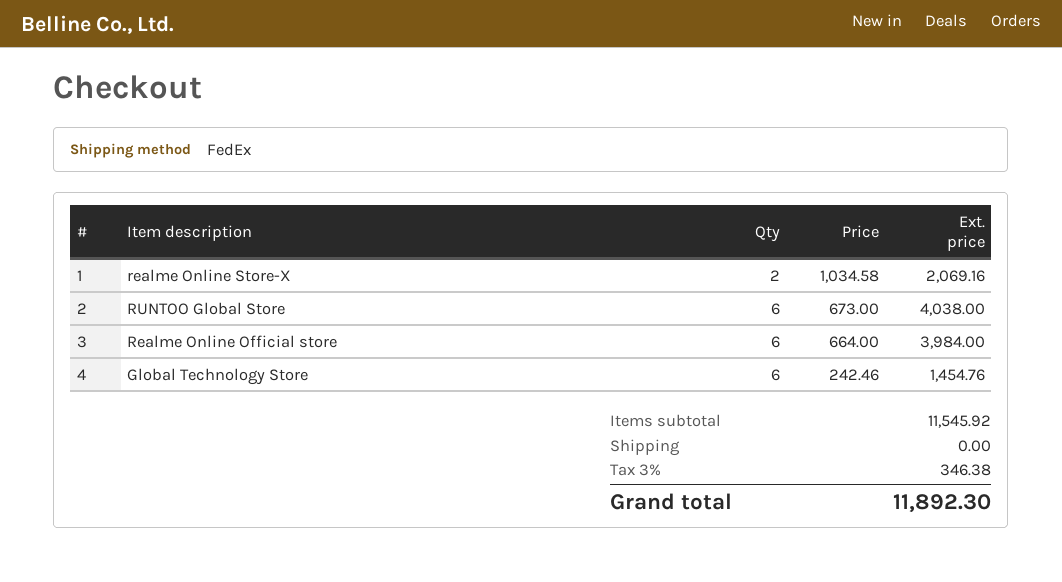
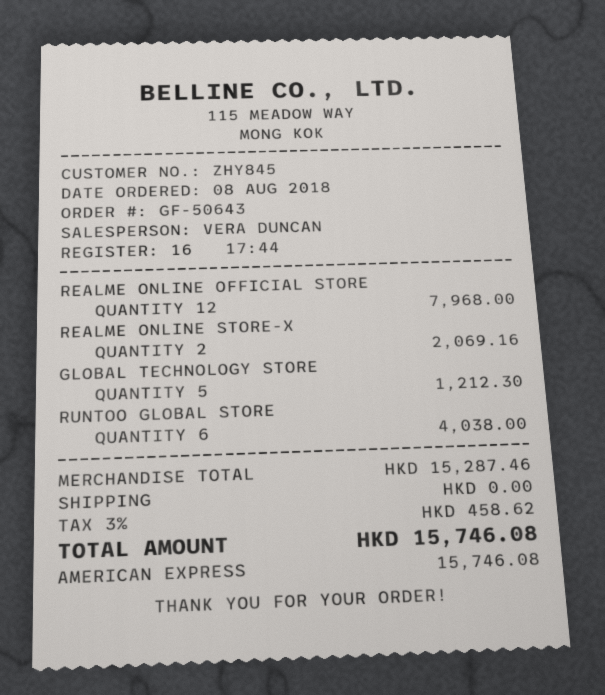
Realme Online Official store: 6 for 3984.00 -> 12 for 7968.00
Global Technology Store: 6 for 1454.76 -> 5 for 1212.30
subtotal: 11545.92 -> 15287.46
tax: 3% = 346.38 -> 3% = 458.62
total: 11892.30 -> 15746.08

